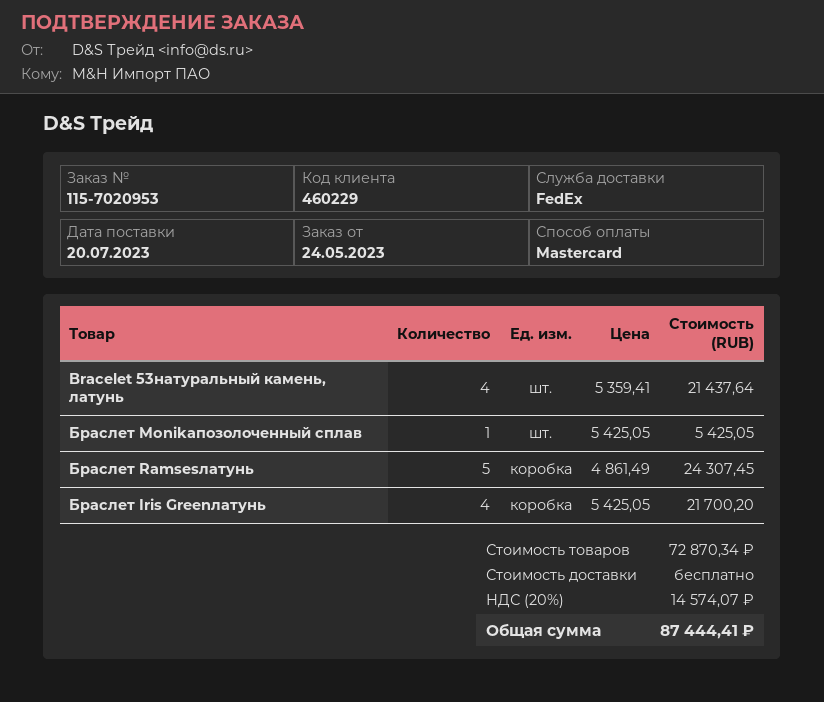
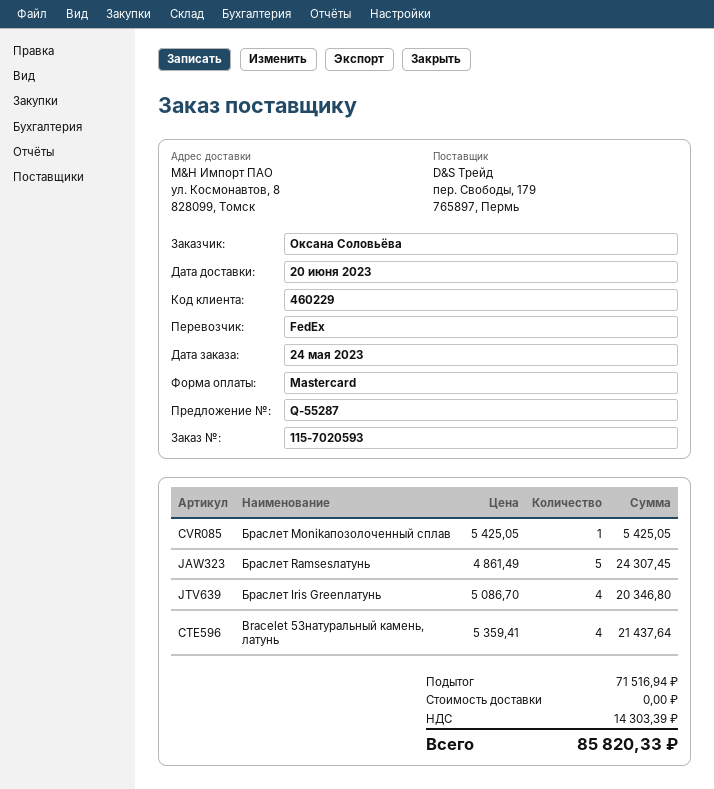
order number: 115-7020953 -> 115-7020593
delivery date: 2023-07-20 -> 2023-06-20
Браслет Iris Greenлатунь: 4 x 5425.05 = 21700.20 -> 4 x 5086.70 = 20346.80
subtotal: 72870.34 -> 71516.94
tax: 14574.07 -> 14303.39
total: 87444.41 -> 85820.33

